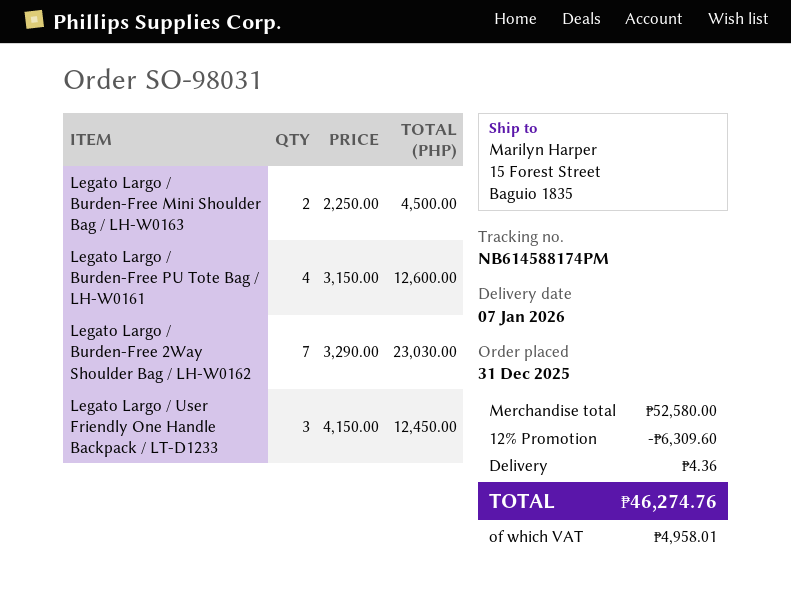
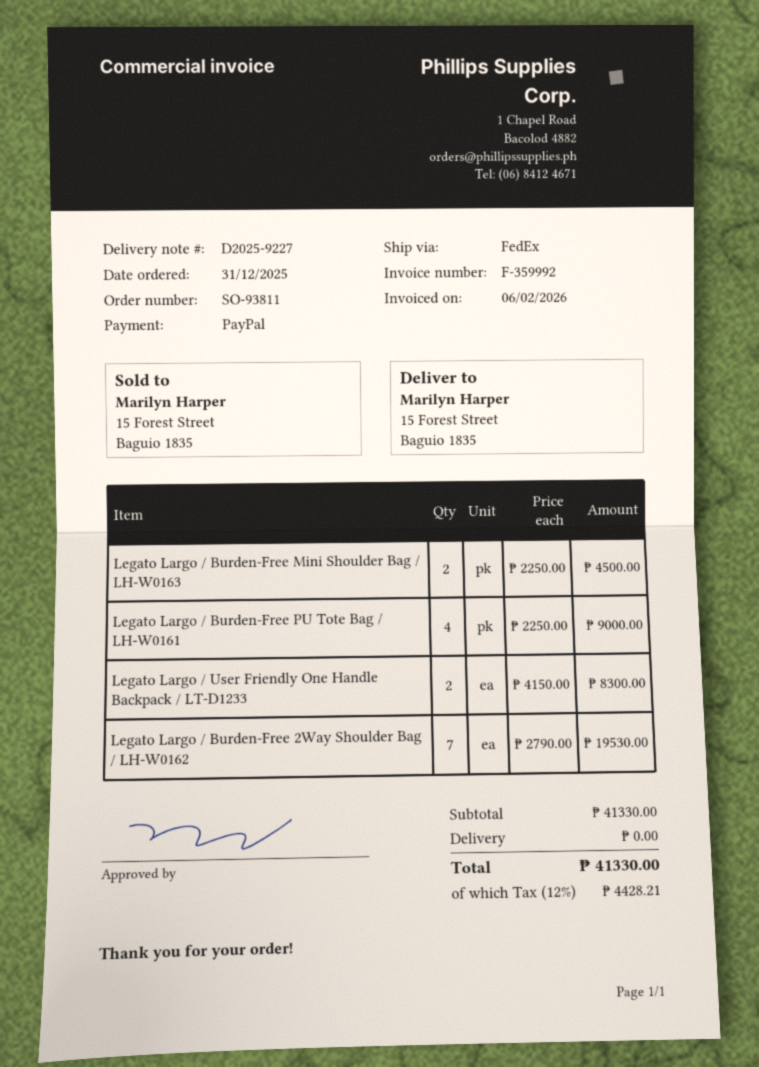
order number: SO-98031 -> SO-93811
Legato Largo / Burden-Free PU Tote Bag / LH-W0161: 4 x 3150.00 = 12600.00 -> 4 x 2250.00 = 9000.00
Legato Largo / Burden-Free 2Way Shoulder Bag / LH-W0162: 7 x 3290.00 = 23030.00 -> 7 x 2790.00 = 19530.00
Legato Largo / User Friendly One Handle Backpack / LT-D1233: 3 x 4150.00 = 12450.00 -> 2 x 4150.00 = 8300.00
subtotal: 52580.00 -> 41330.00
discount: 12% = 6309.60 -> none
shipping: 4.36 -> 0.00
tax: 4958.01 -> 4428.21
total: 46274.76 -> 41330.00

